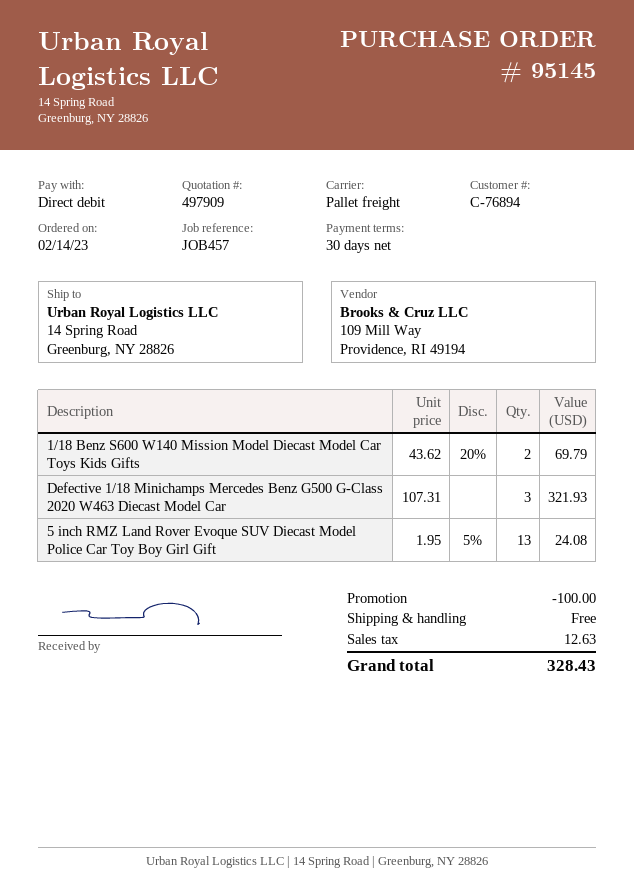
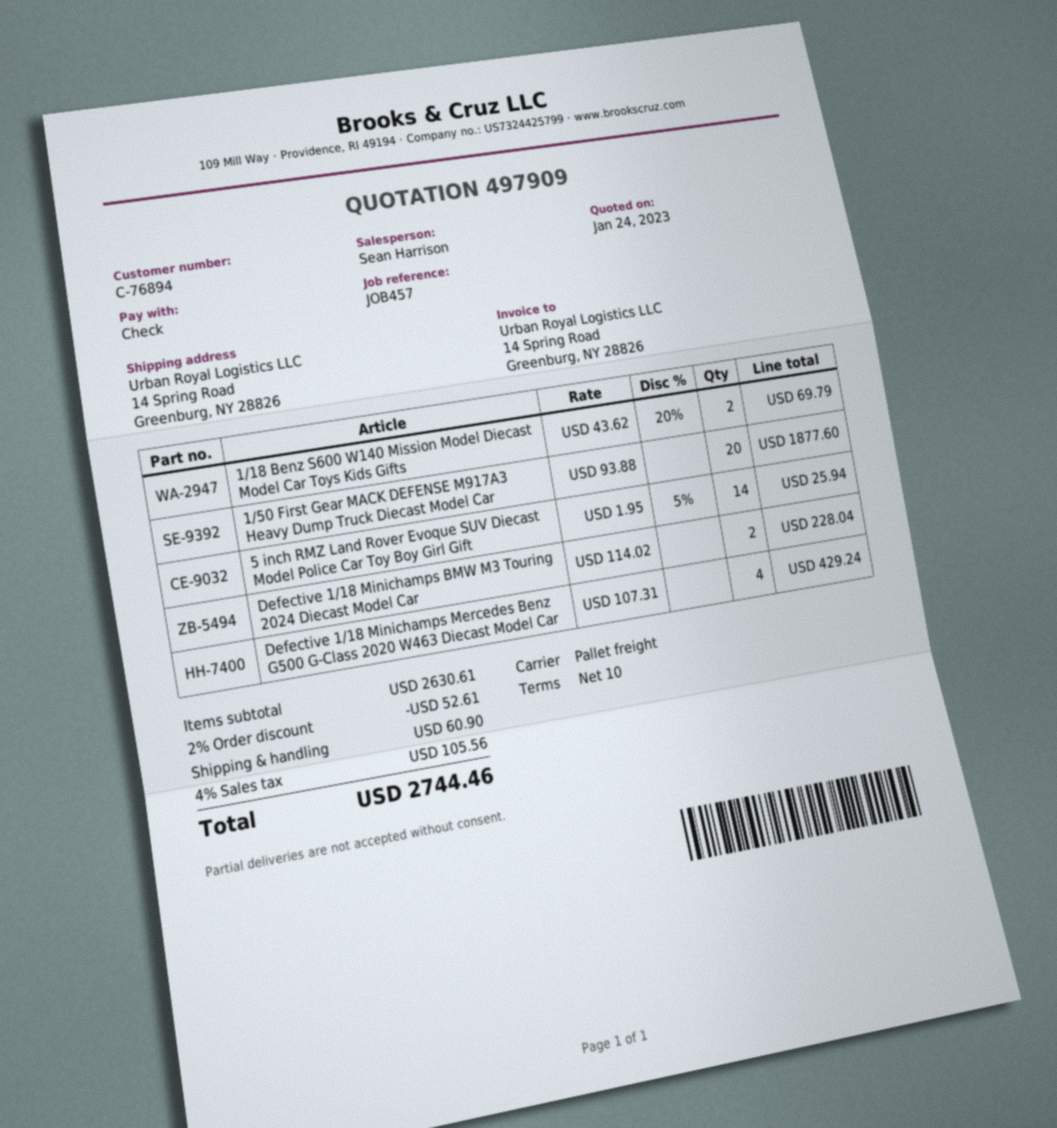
payment terms: 30 days -> 10 days
payment method: direct debit -> cheque
Defective 1/18 Minichamps Mercedes Benz G500 G-Class 2020 W463 Diecast Model Car: 3 x 107.31 = 321.93 -> 4 x 107.31 = 429.24
5 inch RMZ Land Rover Evoque SUV Diecast Model Police Car Toy Boy Girl Gift: 13 x 1.95 - 5% = 24.08 -> 14 x 1.95 - 5% = 25.94
1/50 First Gear MACK DEFENSE M917A3 Heavy Dump Truck Diecast Model Car: none -> 20 x 93.88 = 1877.60
Defective 1/18 Minichamps BMW M3 Touring 2024 Diecast Model Car: none -> 2 x 114.02 = 228.04
discount: 100.00 -> 52.61
shipping: 0.00 -> 60.90
tax: 12.63 -> 105.56
total: 328.43 -> 2744.46

